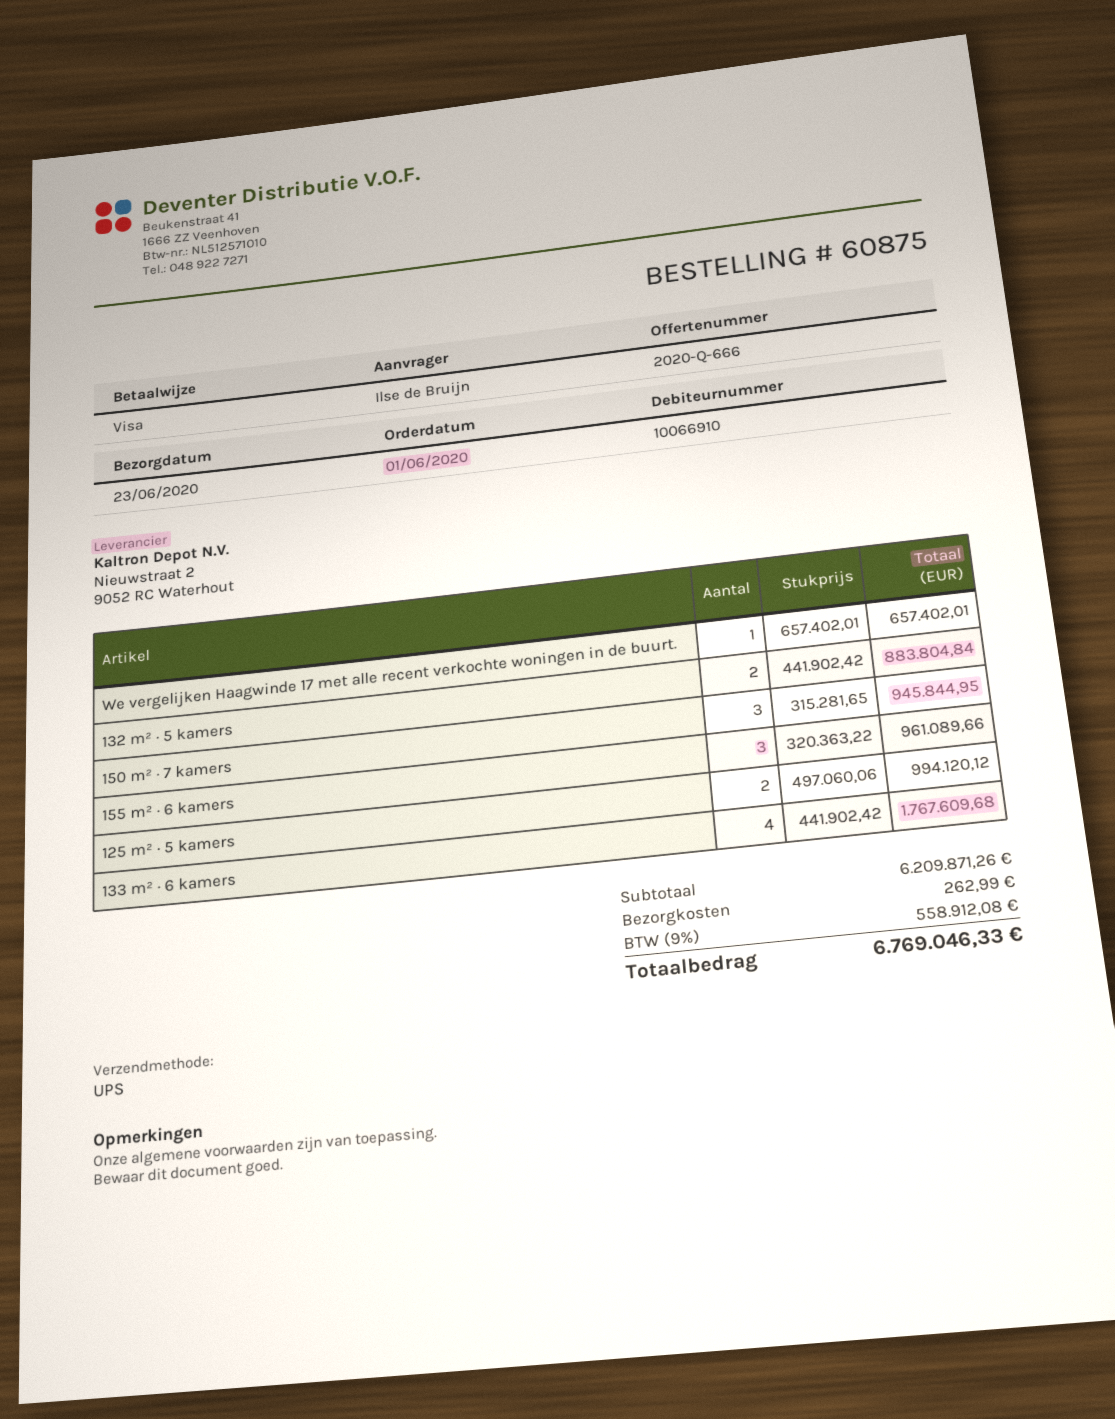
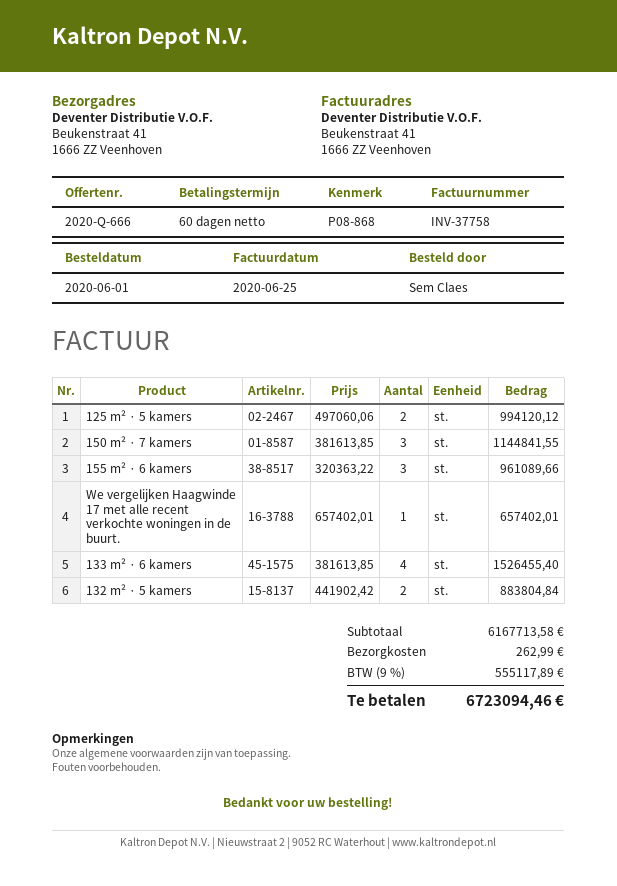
ordered by: Ilse de Bruijn -> Sem Claes
150 m² · 7 kamers: 3 x 315281.65 = 945844.95 -> 3 x 381613.85 = 1144841.55
133 m² · 6 kamers: 4 x 441902.42 = 1767609.68 -> 4 x 381613.85 = 1526455.40
subtotal: 6209871.26 -> 6167713.58
tax: 9% = 558912.08 -> 9% = 555117.89
total: 6769046.33 -> 6723094.46

